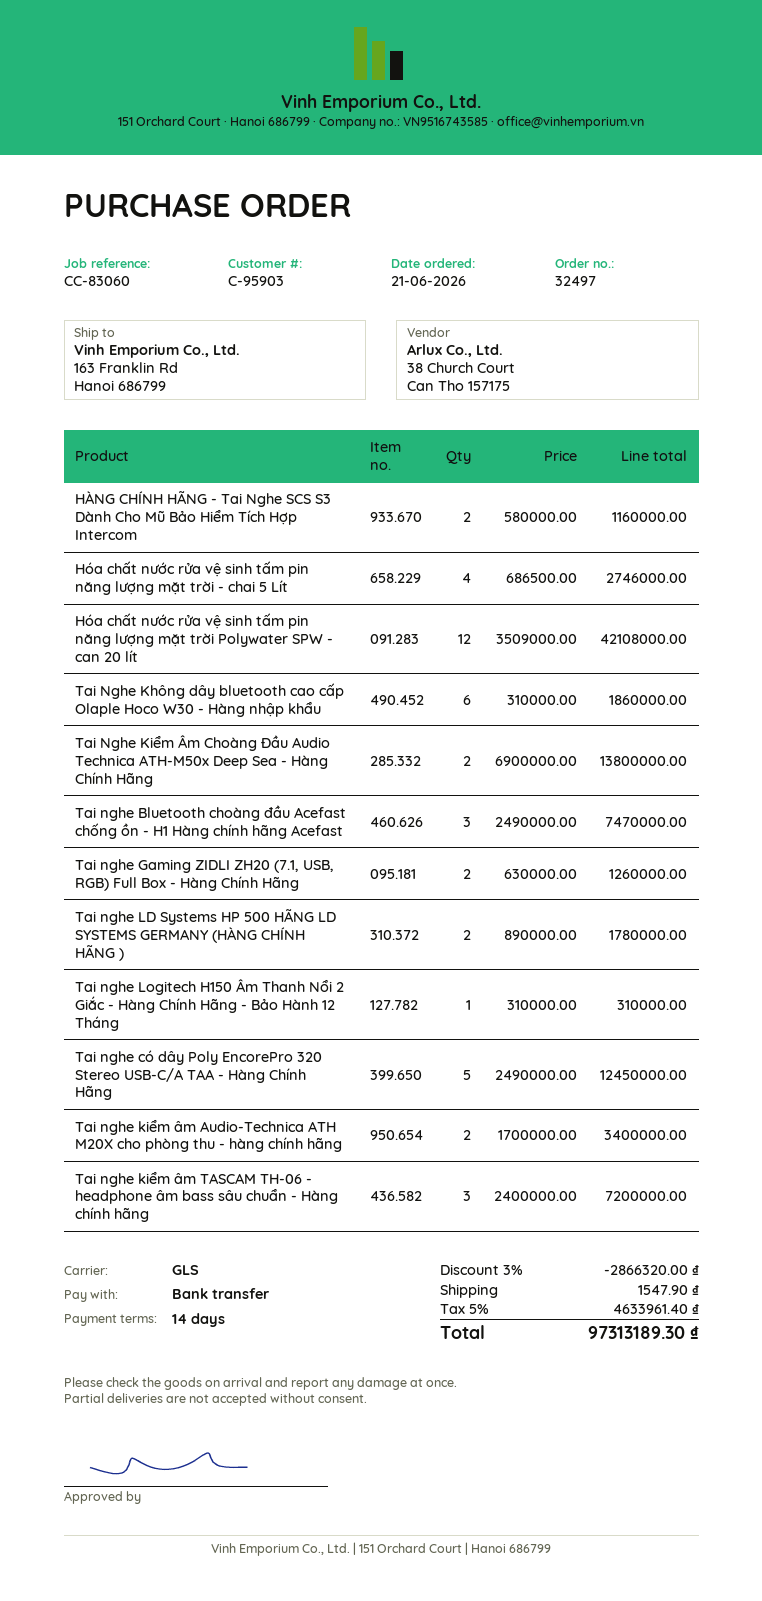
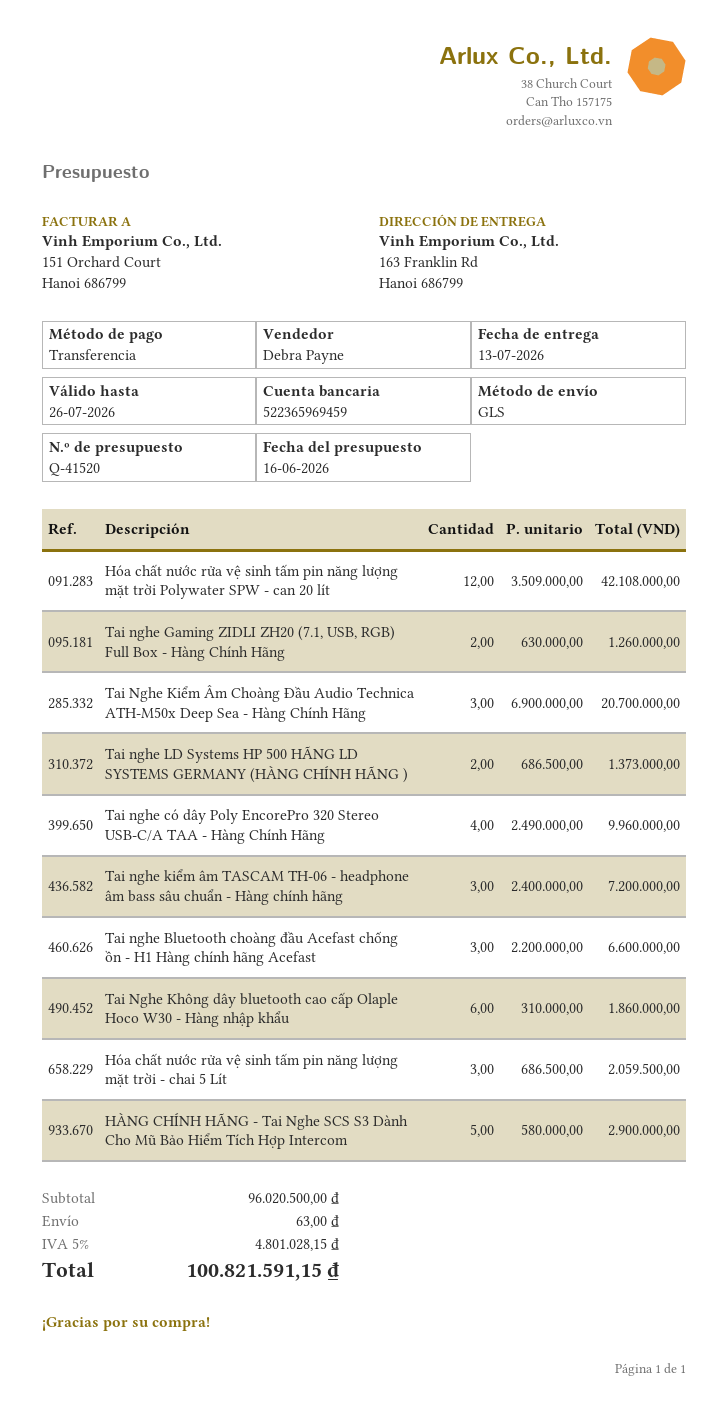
HÀNG CHÍNH HÃNG - Tai Nghe SCS S3 Dành Cho Mũ Bảo Hiểm Tích Hợp Intercom: 2 x 580000.00 = 1160000.00 -> 5 x 580000.00 = 2900000.00
Hóa chất nước rửa vệ sinh tấm pin năng lượng mặt trời - chai 5 Lít: 4 x 686500.00 = 2746000.00 -> 3 x 686500.00 = 2059500.00
Tai Nghe Kiểm Âm Choàng Đầu Audio Technica ATH-M50x Deep Sea - Hàng Chính Hãng: 2 x 6900000.00 = 13800000.00 -> 3 x 6900000.00 = 20700000.00
Tai nghe Bluetooth choàng đầu Acefast chống ồn - H1 Hàng chính hãng Acefast: 3 x 2490000.00 = 7470000.00 -> 3 x 2200000.00 = 6600000.00
Tai nghe LD Systems HP 500 HÃNG LD SYSTEMS GERMANY (HÀNG CHÍNH HÃNG ): 2 x 890000.00 = 1780000.00 -> 2 x 686500.00 = 1373000.00
Tai nghe Logitech H150 Âm Thanh Nổi 2 Giắc - Hàng Chính Hãng - Bảo Hành 12 Tháng: 1 x 310000.00 = 310000.00 -> none
Tai nghe có dây Poly EncorePro 320 Stereo USB-C/A TAA - Hàng Chính Hãng: 5 x 2490000.00 = 12450000.00 -> 4 x 2490000.00 = 9960000.00
Tai nghe kiểm âm Audio-Technica ATH M20X cho phòng thu - hàng chính hãng: 2 x 1700000.00 = 3400000.00 -> none
discount: 3% = 2866320.00 -> none
shipping: 1547.90 -> 63.00
tax: 5% = 4633961.40 -> 5% = 4801028.15
total: 97313189.30 -> 100821591.15

